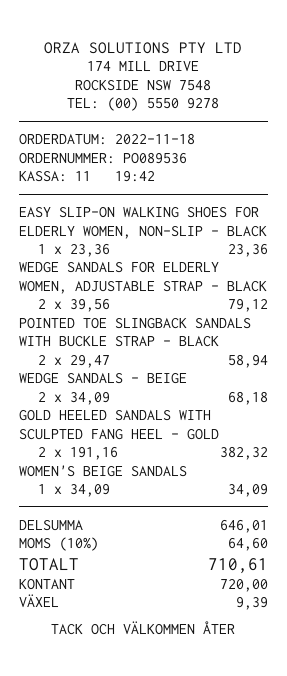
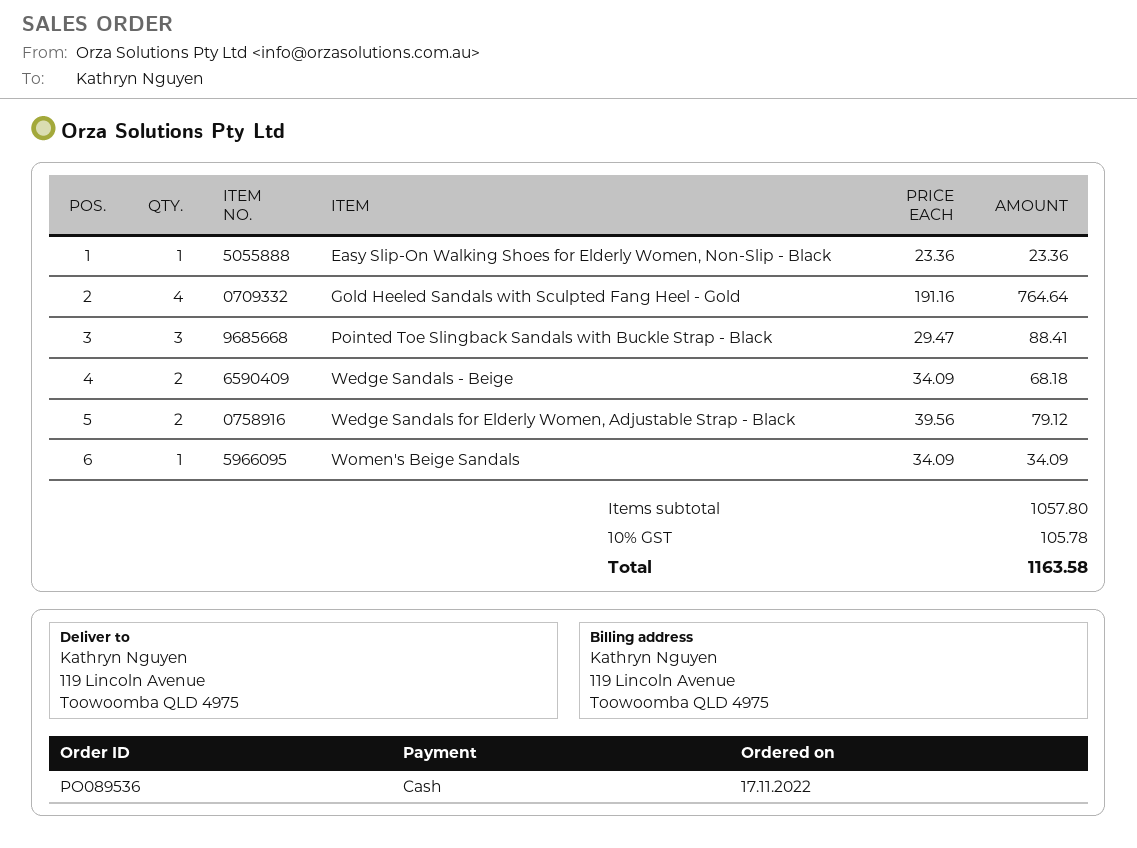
order date: 2022-11-18 -> 2022-11-17
POINTED TOE SLINGBACK SANDALS WITH BUCKLE STRAP - BLACK: 2 x 29.47 = 58.94 -> 3 x 29.47 = 88.41
GOLD HEELED SANDALS WITH SCULPTED FANG HEEL - GOLD: 2 x 191.16 = 382.32 -> 4 x 191.16 = 764.64
subtotal: 646.01 -> 1057.80
tax: 10% = 64.60 -> 10% = 105.78
total: 710.61 -> 1163.58

